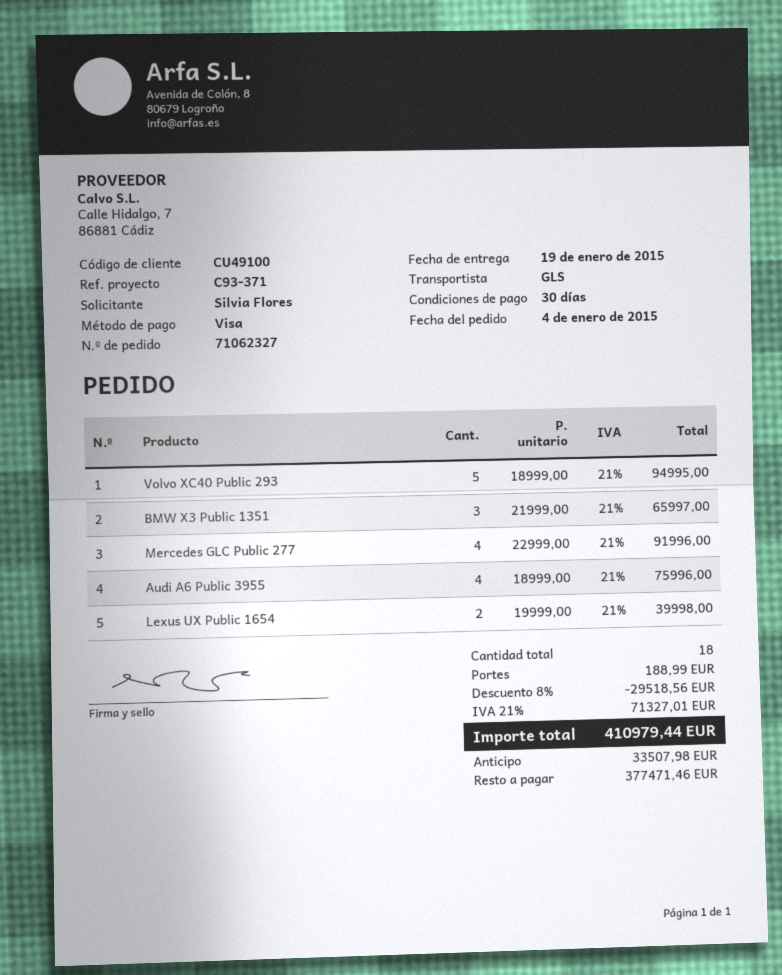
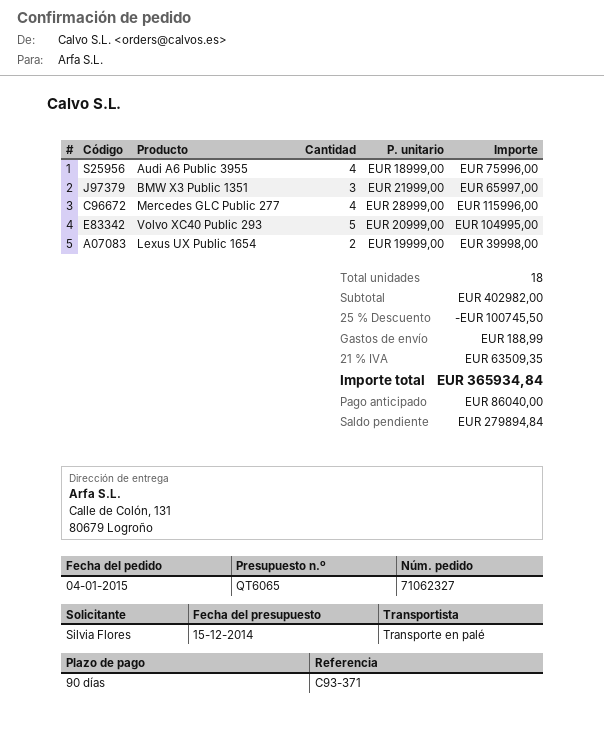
payment terms: 30 days -> 90 days
shipping method: GLS -> pallet freight
Volvo XC40 Public 293: 5 x 18999.00 = 94995.00 -> 5 x 20999.00 = 104995.00
Mercedes GLC Public 277: 4 x 22999.00 = 91996.00 -> 4 x 28999.00 = 115996.00
discount: 8% = 29518.56 -> 25% = 100745.50
tax: 21% = 71327.01 -> 21% = 63509.35
total: 410979.44 -> 365934.84
deposit: 33507.98 -> 86040.00
balance: 377471.46 -> 279894.84

